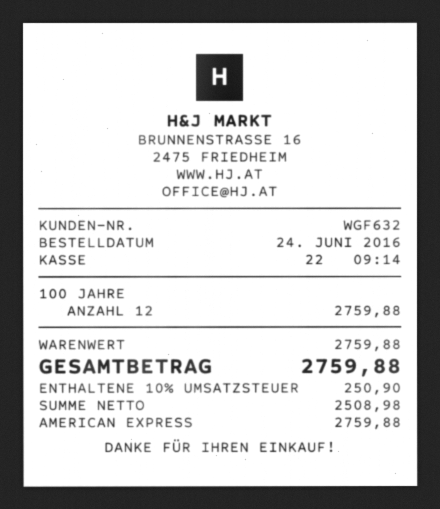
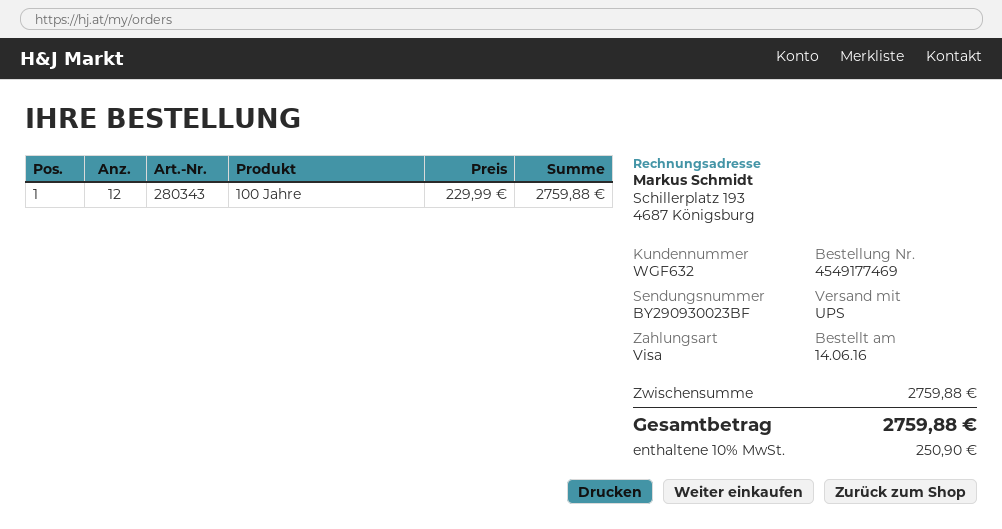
order date: 2016-06-24 -> 2016-06-14
payment method: American Express -> Visa

